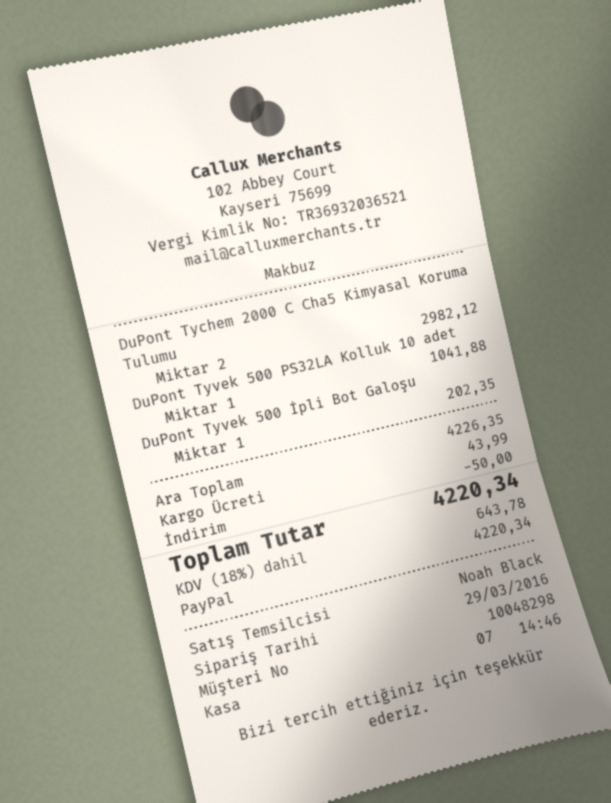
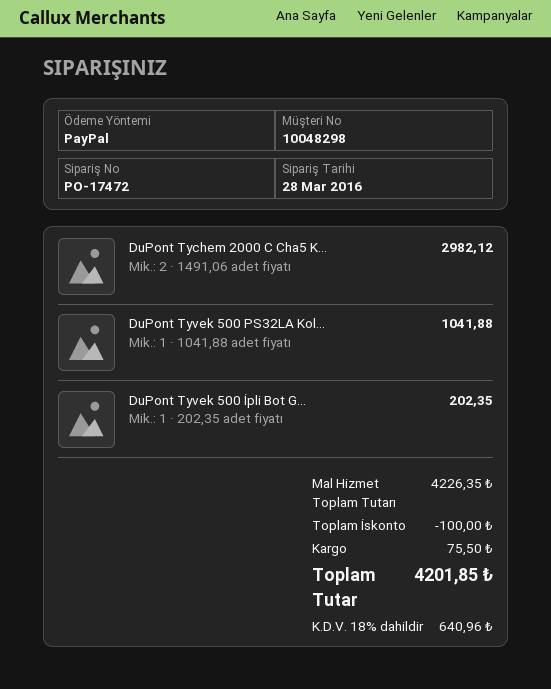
order date: 2016-03-29 -> 2016-03-28
discount: 50.00 -> 100.00
shipping: 43.99 -> 75.50
tax: 18% = 643.78 -> 18% = 640.96
total: 4220.34 -> 4201.85

